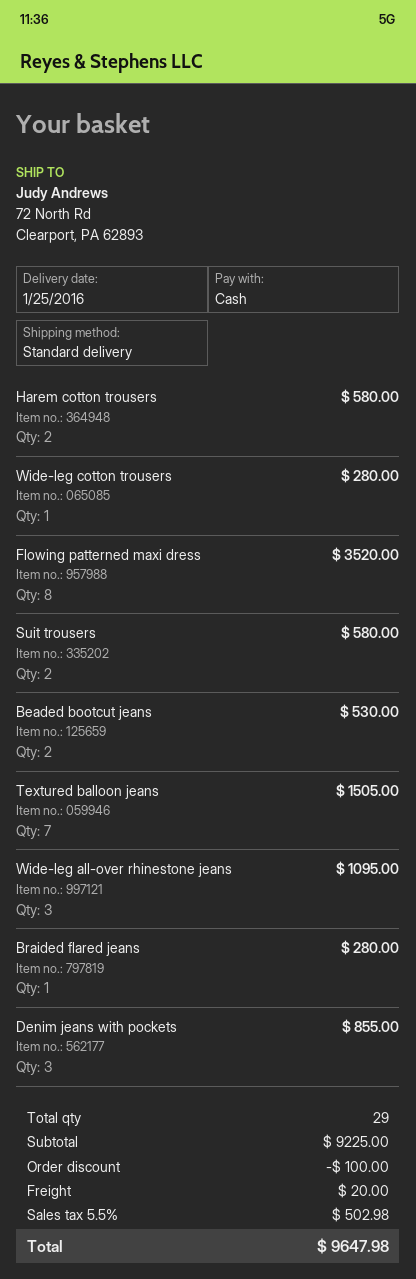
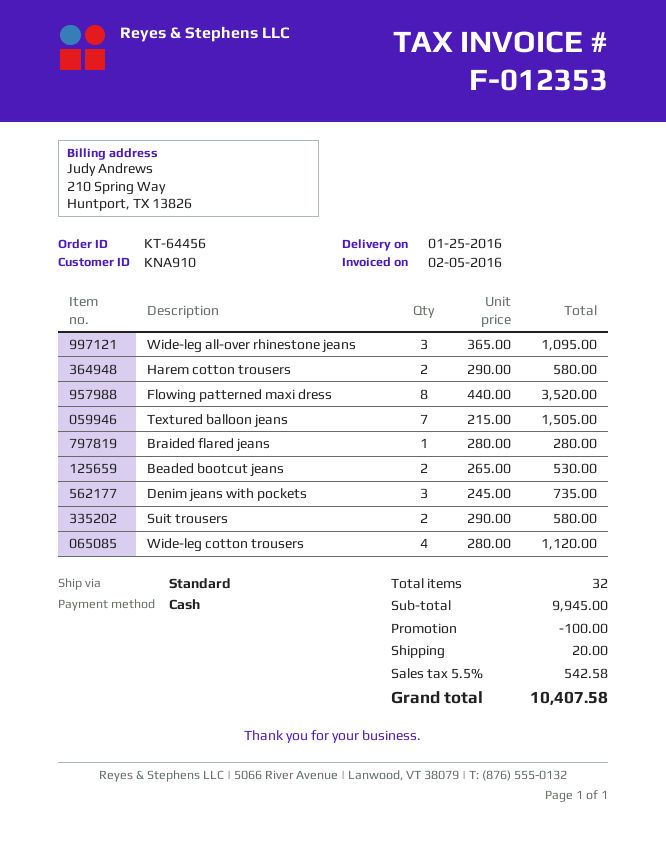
Wide-leg cotton trousers: 1 for 280.00 -> 4 for 1120.00
Denim jeans with pockets: 3 for 855.00 -> 3 for 735.00
total quantity: 29 -> 32
subtotal: 9225.00 -> 9945.00
tax: 5.5% = 502.98 -> 5.5% = 542.58
total: 9647.98 -> 10407.58

